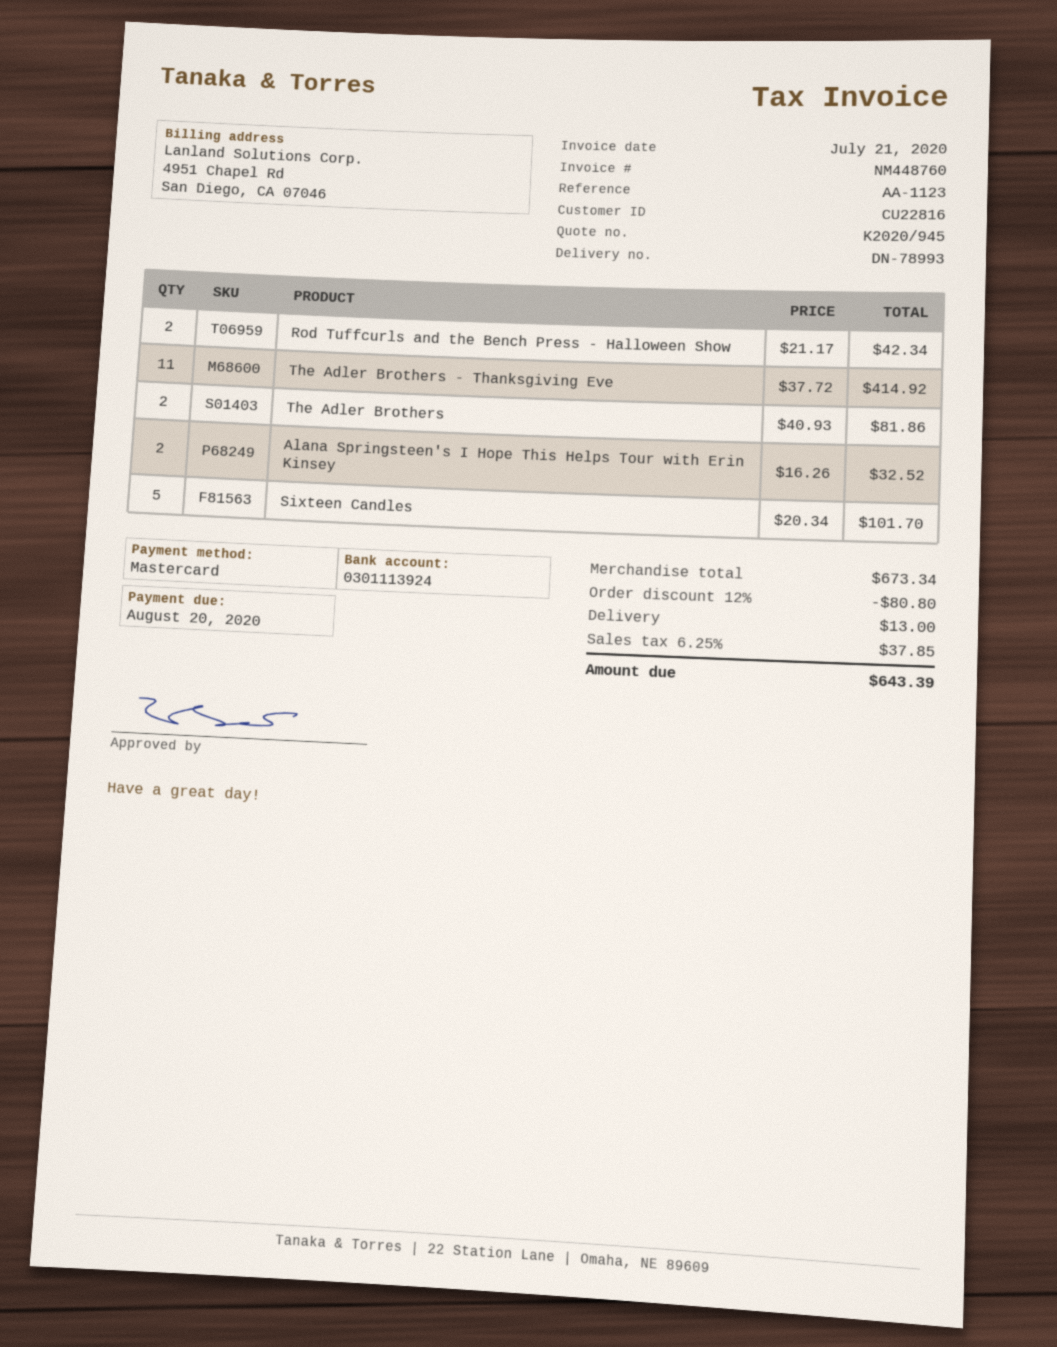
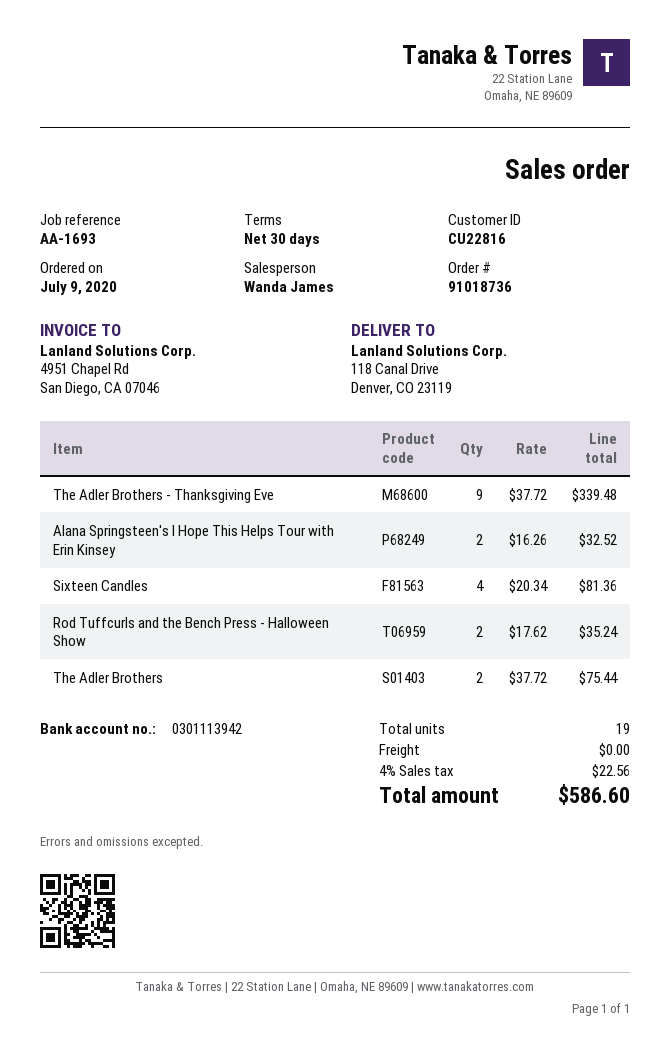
reference: AA-1123 -> AA-1693
bank account: 0301113924 -> 0301113942
Rod Tuffcurls and the Bench Press - Halloween Show: 2 x 21.17 = 42.34 -> 2 x 17.62 = 35.24
The Adler Brothers - Thanksgiving Eve: 11 x 37.72 = 414.92 -> 9 x 37.72 = 339.48
The Adler Brothers: 2 x 40.93 = 81.86 -> 2 x 37.72 = 75.44
Sixteen Candles: 5 x 20.34 = 101.70 -> 4 x 20.34 = 81.36
discount: 12% = 80.80 -> none
shipping: 13.00 -> 0.00
tax: 6.25% = 37.85 -> 4% = 22.56
total: 643.39 -> 586.60

